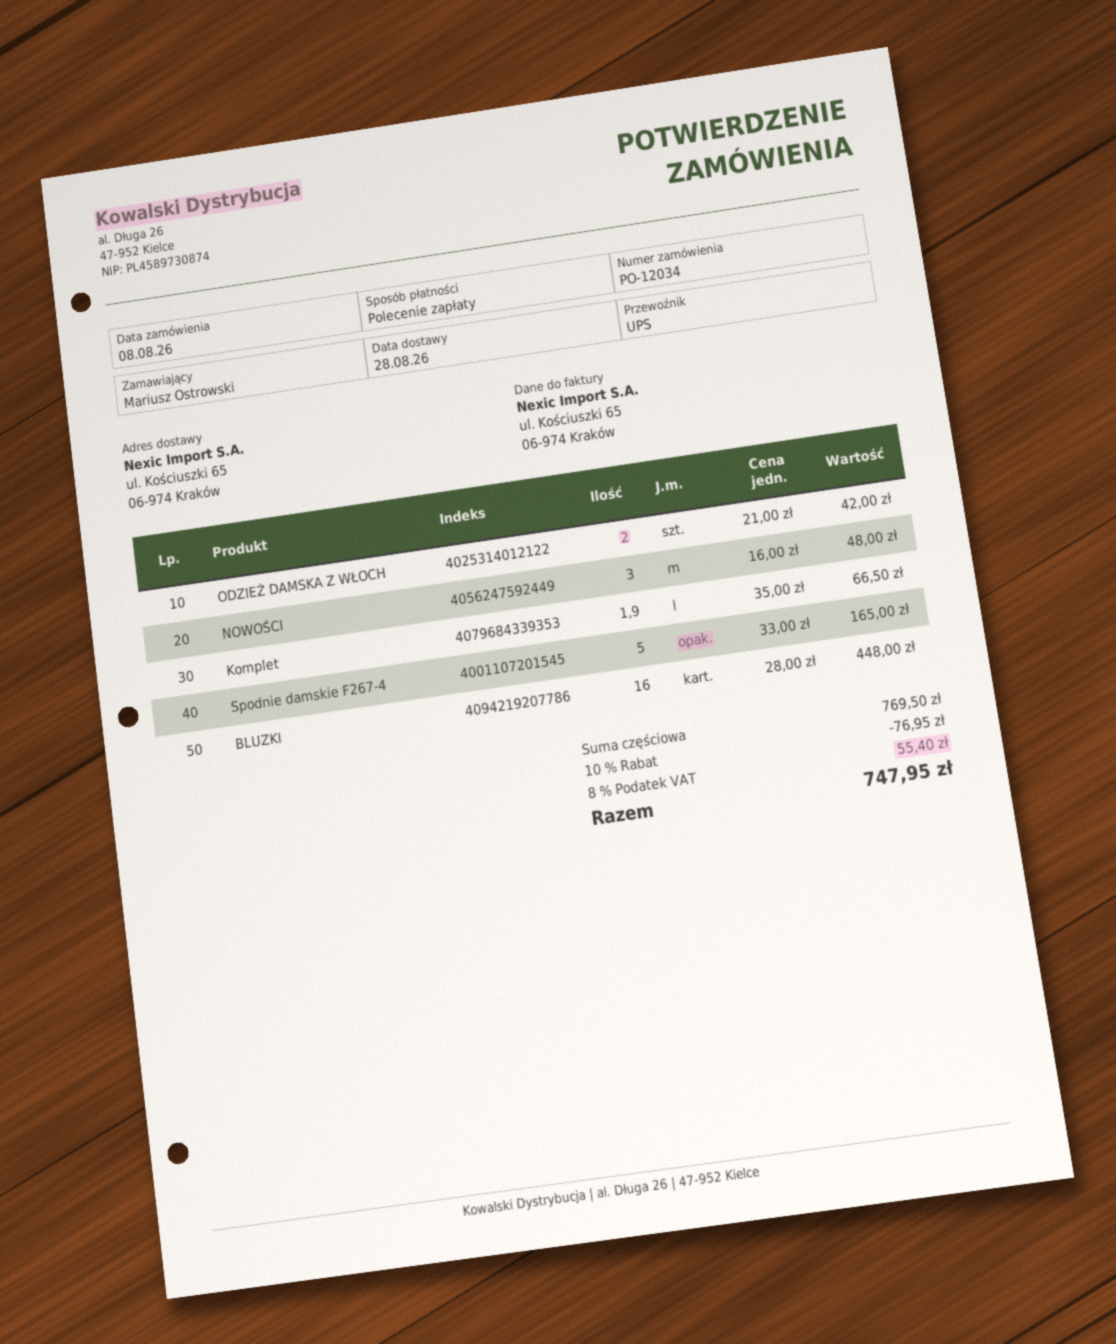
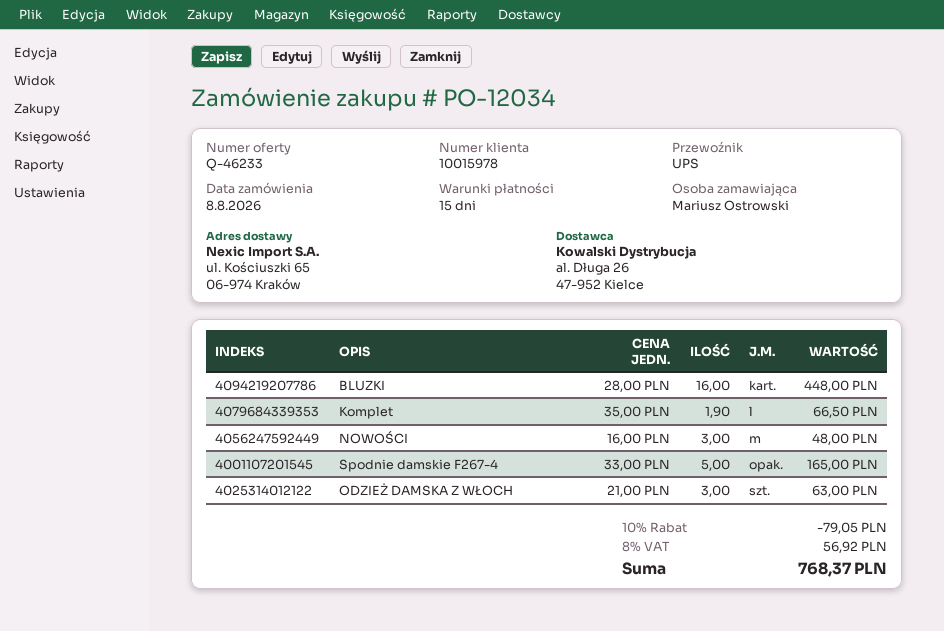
ODZIEŻ DAMSKA Z WŁOCH: 2 x 21.00 = 42.00 -> 3 x 21.00 = 63.00
discount: 10% = 76.95 -> 10% = 79.05
tax: 8% = 55.40 -> 8% = 56.92
total: 747.95 -> 768.37

